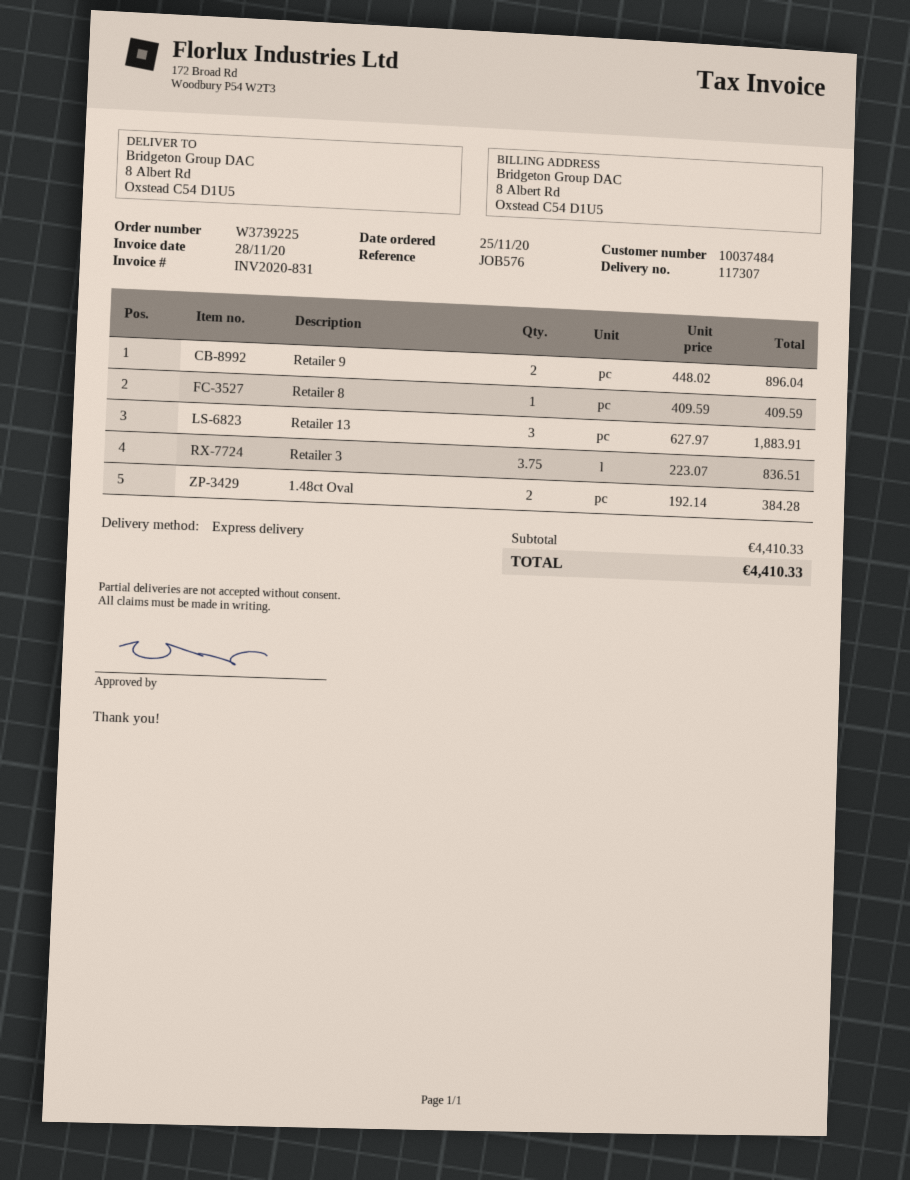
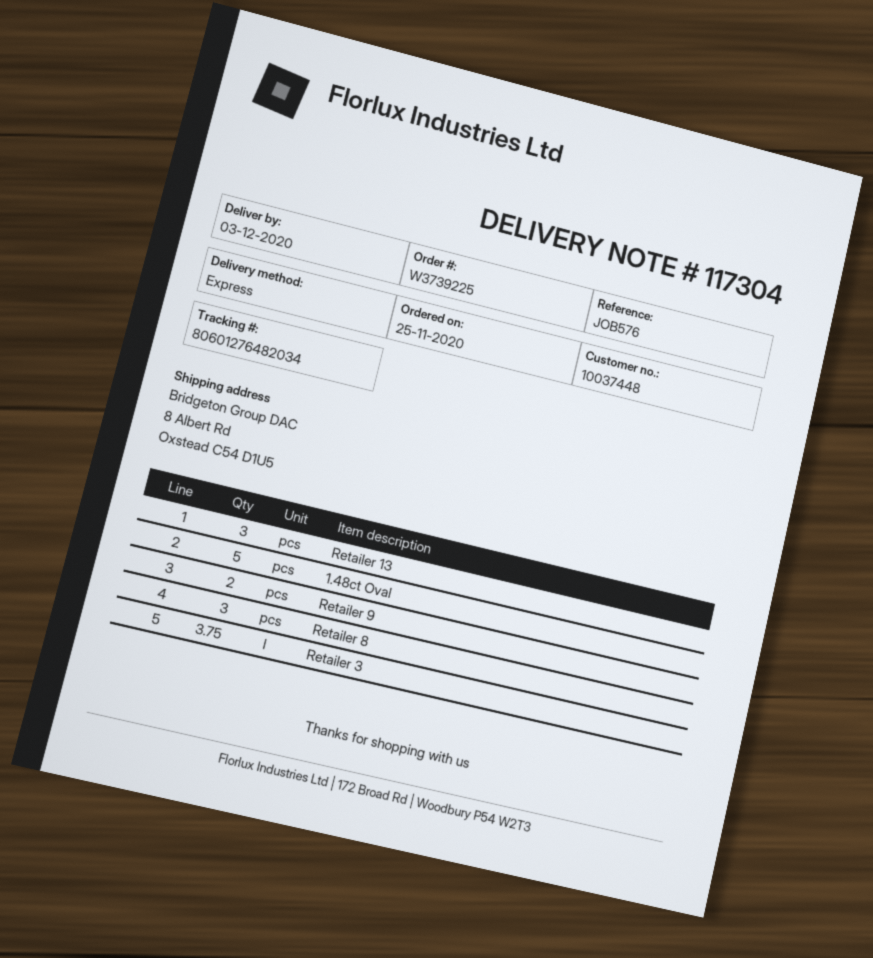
delivery note number: 117307 -> 117304
customer number: 10037484 -> 10037448
Retailer 8: 1 -> 3
1.48ct Oval: 2 -> 5

